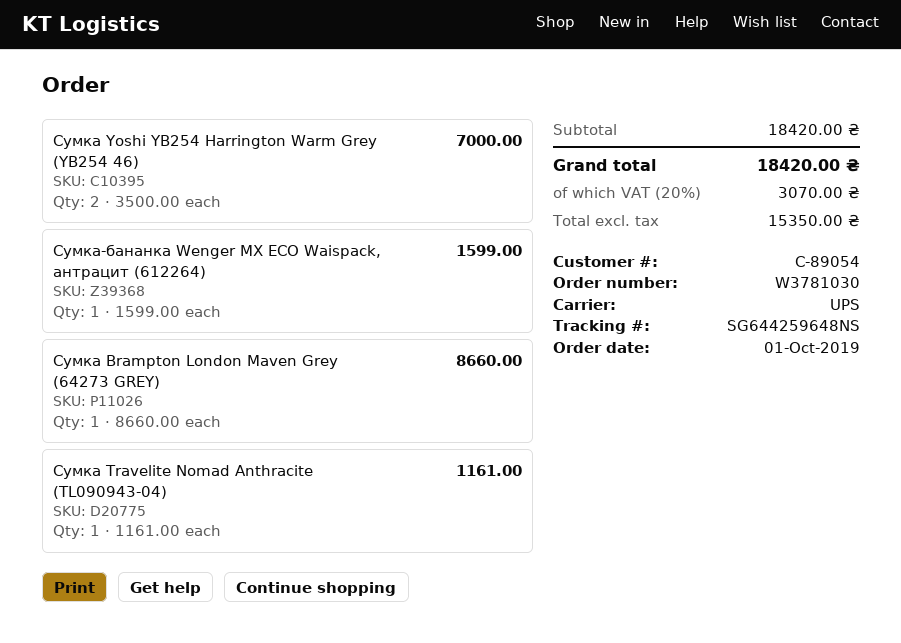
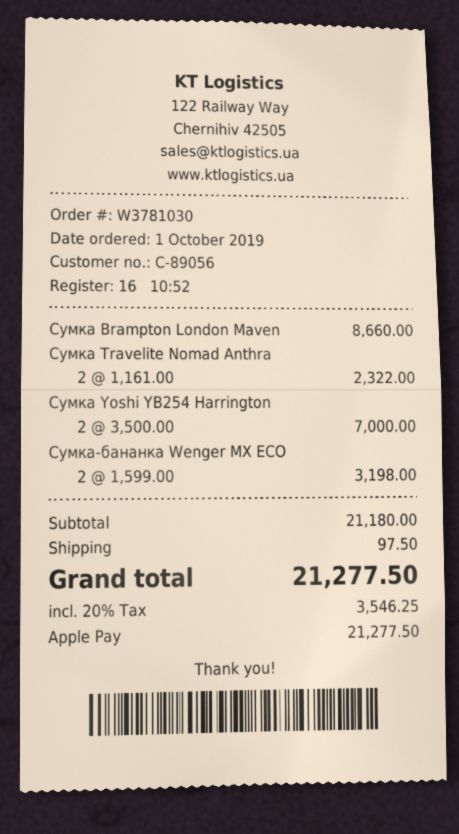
customer number: C-89054 -> C-89056
Сумка-бананка Wenger MX ECO Waispack, антрацит (612264): 1 x 1599.00 = 1599.00 -> 2 x 1599.00 = 3198.00
Сумка Travelite Nomad Anthracite (TL090943-04): 1 x 1161.00 = 1161.00 -> 2 x 1161.00 = 2322.00
subtotal: 18420.00 -> 21180.00
shipping: none -> 97.50
tax: 20% = 3070.00 -> 20% = 3546.25
total: 18420.00 -> 21277.50

